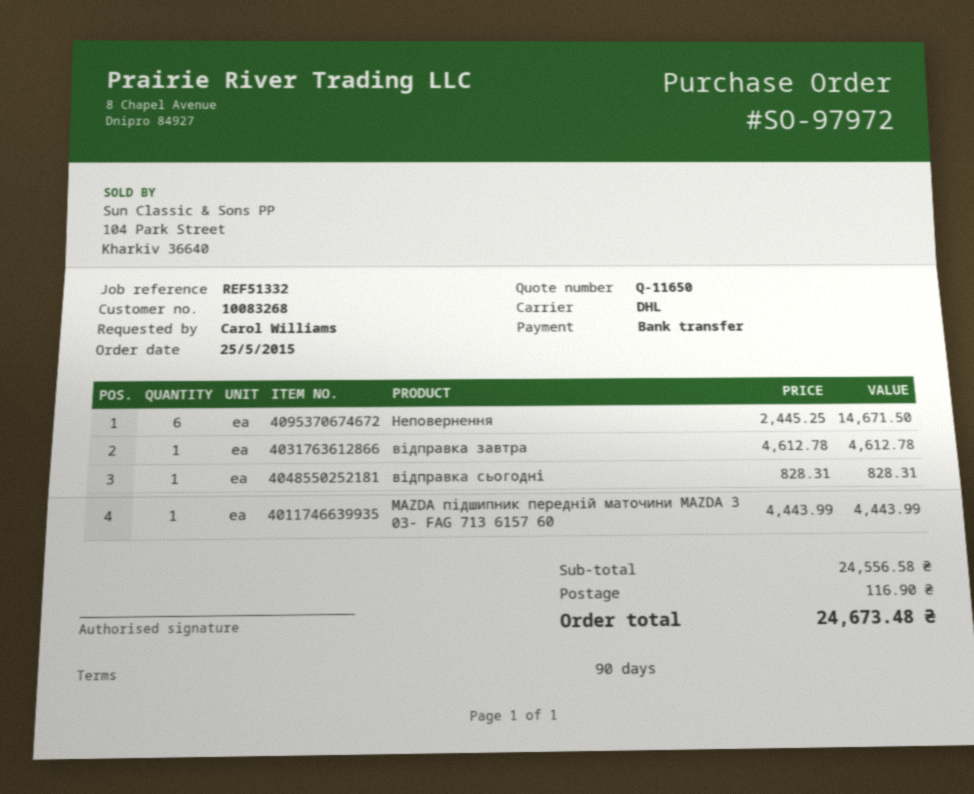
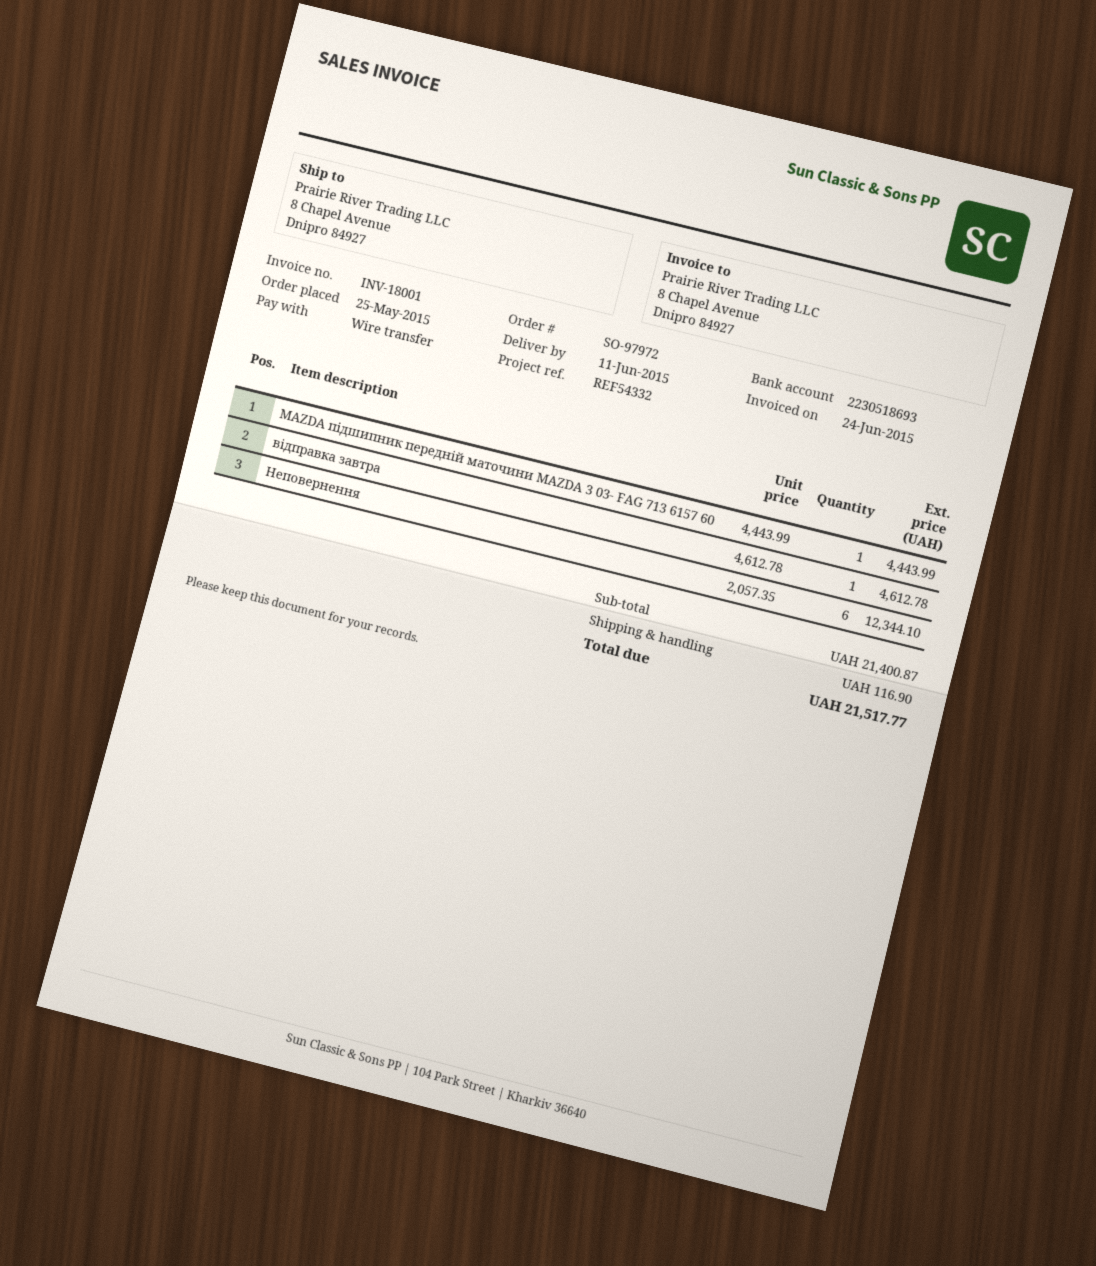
reference: REF51332 -> REF54332
Неповернення: 6 x 2445.25 = 14671.50 -> 6 x 2057.35 = 12344.10
відправка сьогодні: 1 x 828.31 = 828.31 -> none
subtotal: 24556.58 -> 21400.87
total: 24673.48 -> 21517.77

